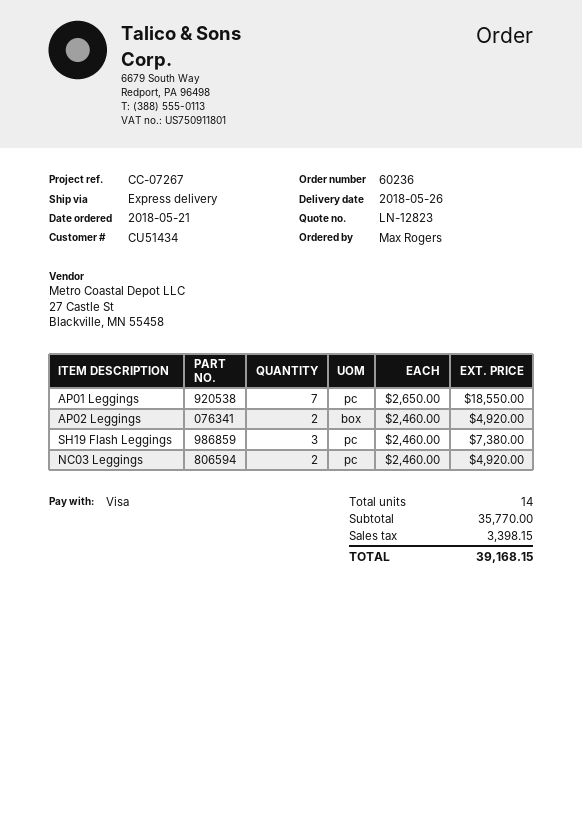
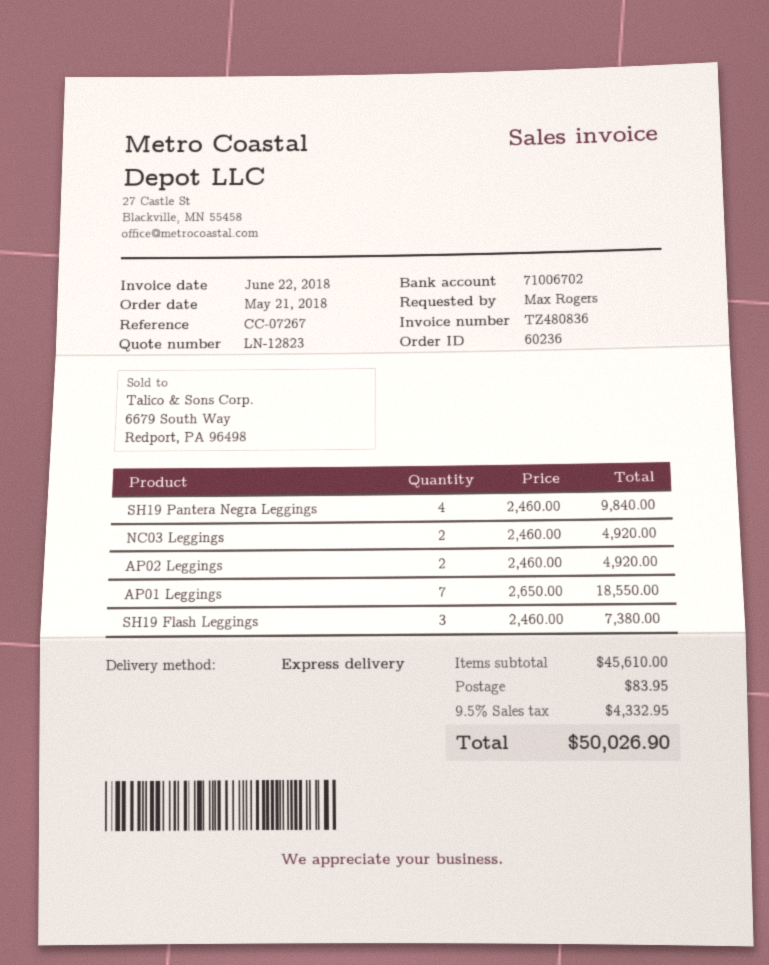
SH19 Pantera Negra Leggings: none -> 4 x 2460.00 = 9840.00
subtotal: 35770.00 -> 45610.00
shipping: none -> 83.95
tax: 3398.15 -> 4332.95
total: 39168.15 -> 50026.90

